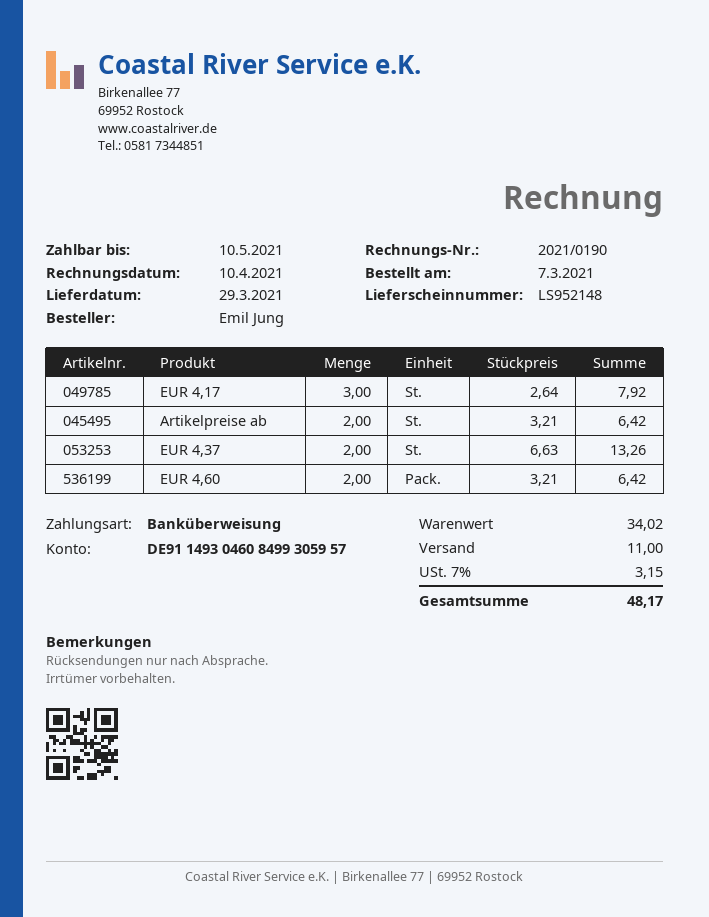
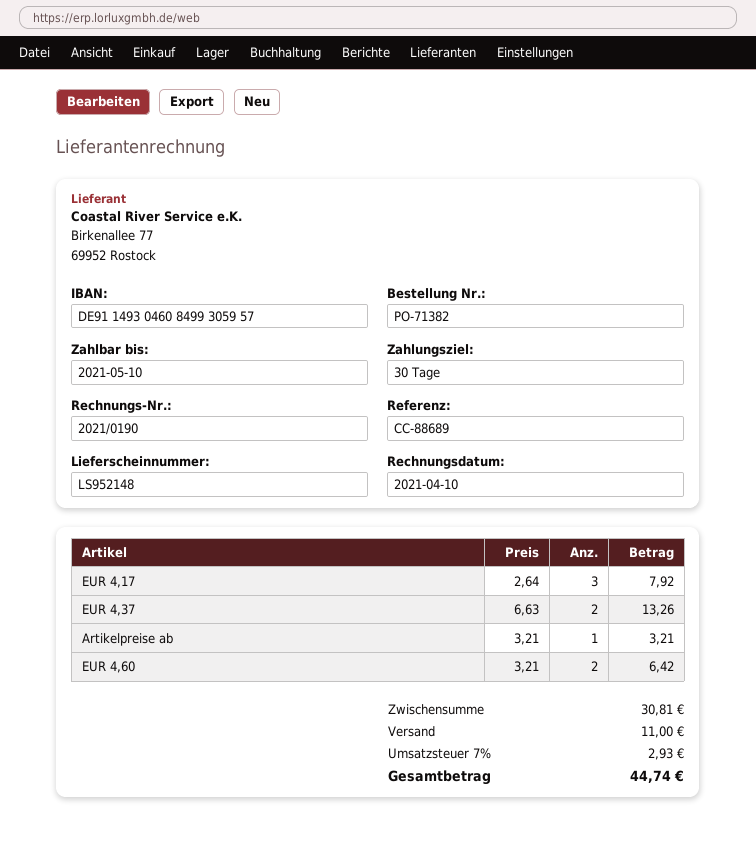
Artikelpreise ab: 2 x 3.21 = 6.42 -> 1 x 3.21 = 3.21
subtotal: 34.02 -> 30.81
tax: 7% = 3.15 -> 7% = 2.93
total: 48.17 -> 44.74

